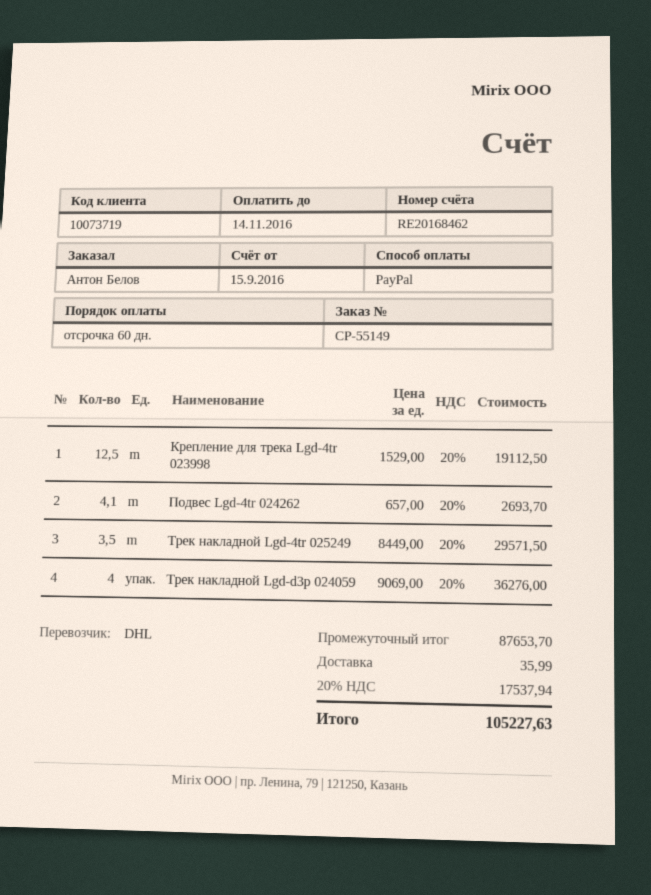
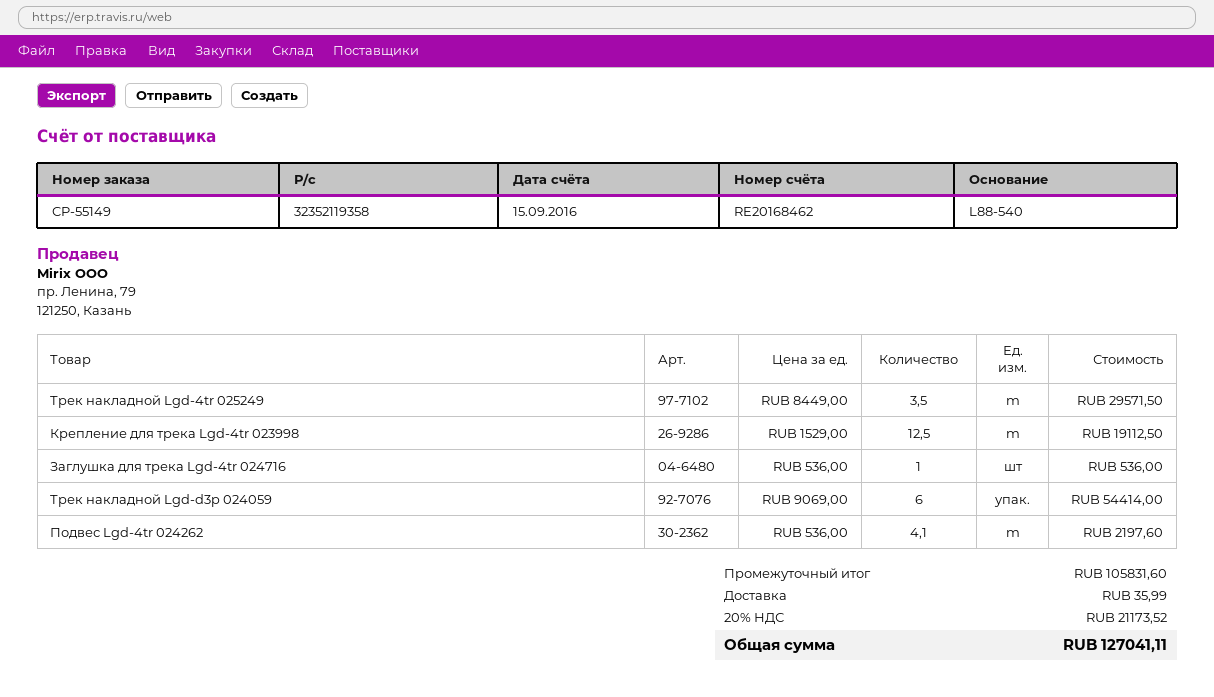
Подвес Lgd-4tr 024262: 4.1 x 657.00 = 2693.70 -> 4.1 x 536.00 = 2197.60
Трек накладной Lgd-d3p 024059: 4 x 9069.00 = 36276.00 -> 6 x 9069.00 = 54414.00
Заглушка для трека Lgd-4tr 024716: none -> 1 x 536.00 = 536.00
subtotal: 87653.70 -> 105831.60
tax: 20% = 17537.94 -> 20% = 21173.52
total: 105227.63 -> 127041.11

